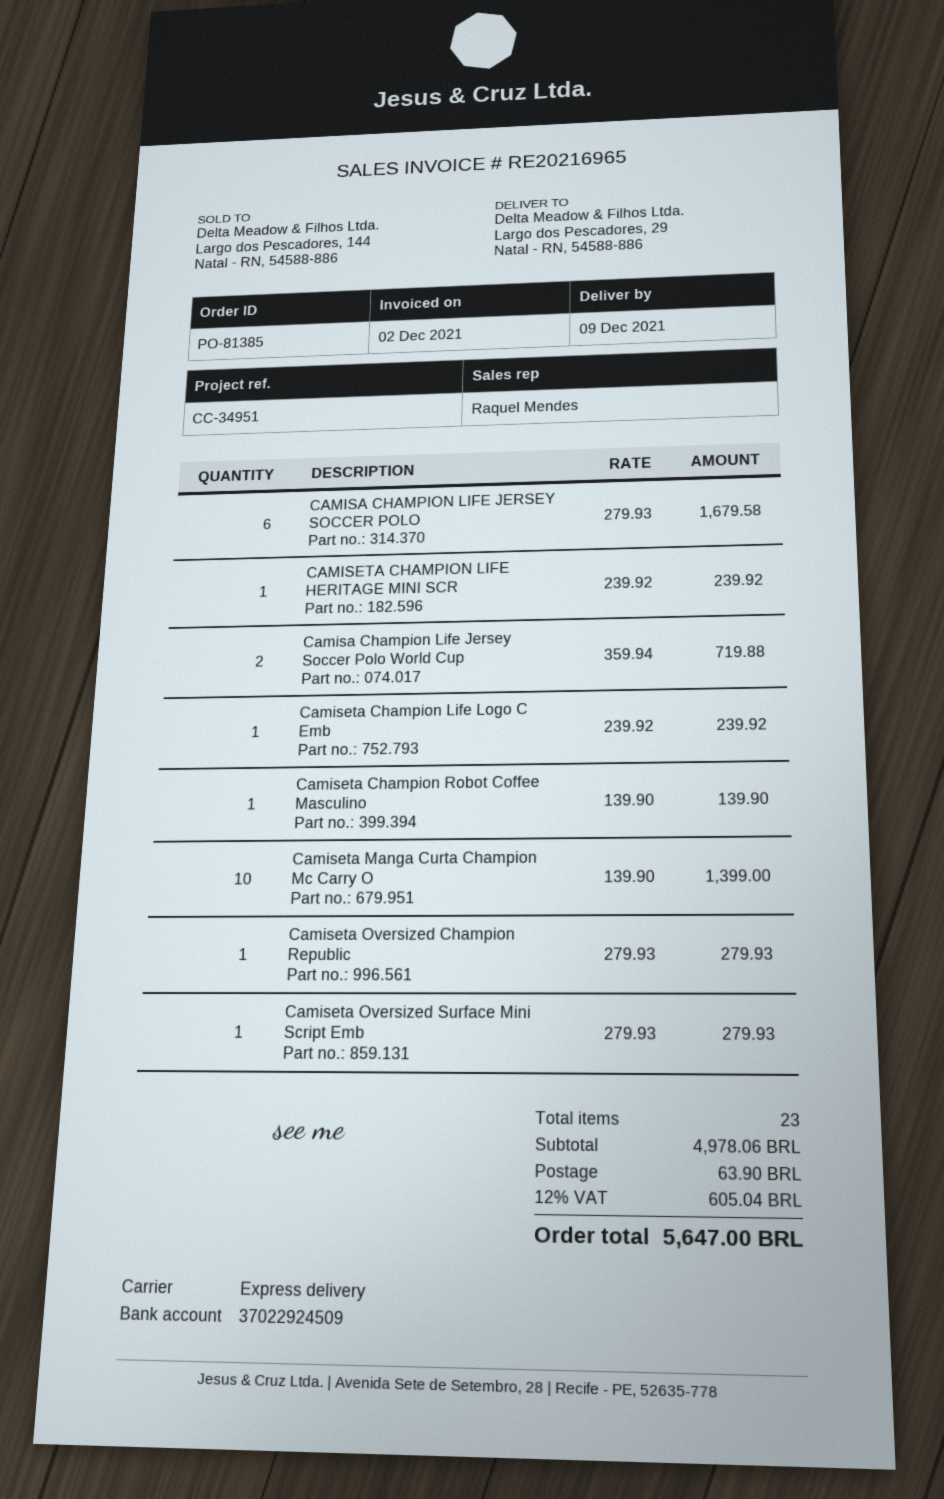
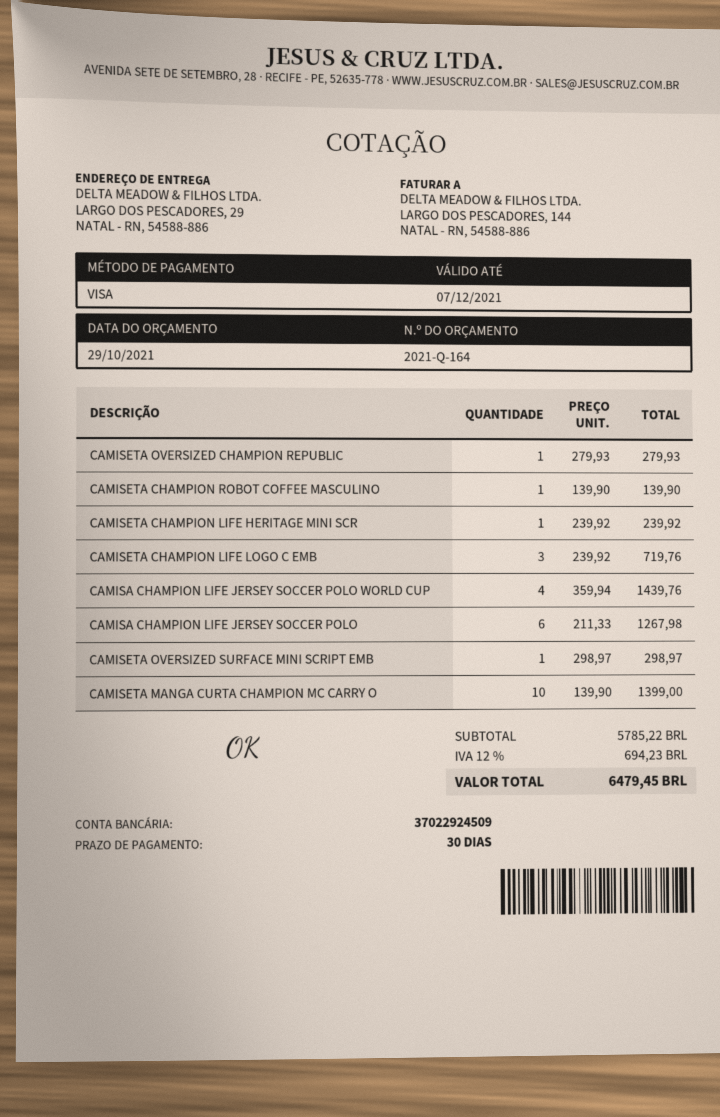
CAMISA CHAMPION LIFE JERSEY SOCCER POLO: 6 x 279.93 = 1679.58 -> 6 x 211.33 = 1267.98
Camisa Champion Life Jersey Soccer Polo World Cup: 2 x 359.94 = 719.88 -> 4 x 359.94 = 1439.76
Camiseta Champion Life Logo C Emb: 1 x 239.92 = 239.92 -> 3 x 239.92 = 719.76
Camiseta Oversized Surface Mini Script Emb: 1 x 279.93 = 279.93 -> 1 x 298.97 = 298.97
subtotal: 4978.06 -> 5785.22
shipping: 63.90 -> none
tax: 12% = 605.04 -> 12% = 694.23
total: 5647.00 -> 6479.45

